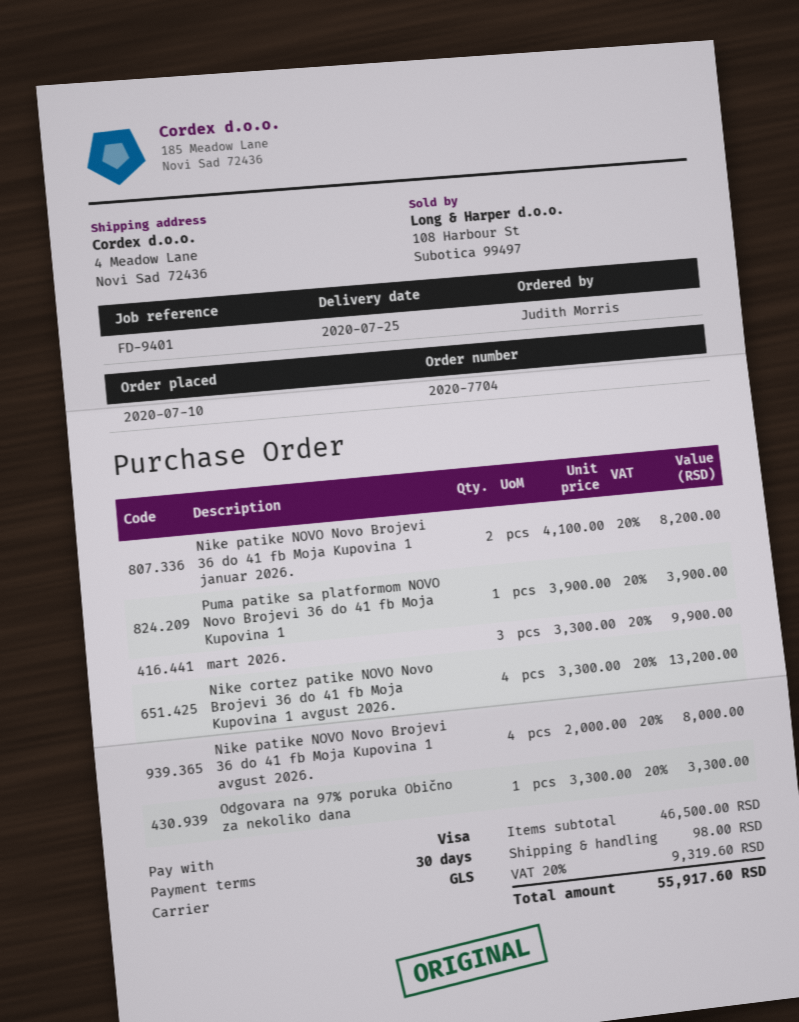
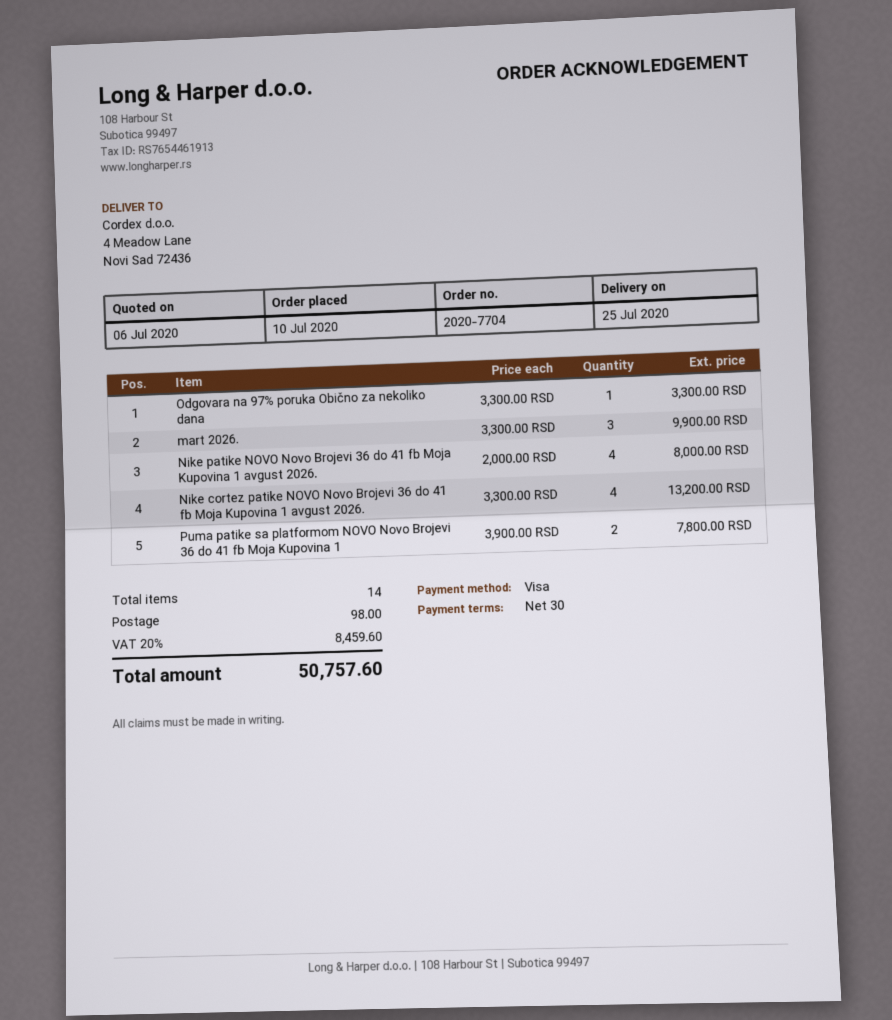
Nike patike NOVO Novo Brojevi 36 do 41 fb Moja Kupovina 1 januar 2026.: 2 x 4100.00 = 8200.00 -> none
Puma patike sa platformom NOVO Novo Brojevi 36 do 41 fb Moja Kupovina 1: 1 x 3900.00 = 3900.00 -> 2 x 3900.00 = 7800.00
tax: 20% = 9319.60 -> 20% = 8459.60
total: 55917.60 -> 50757.60

